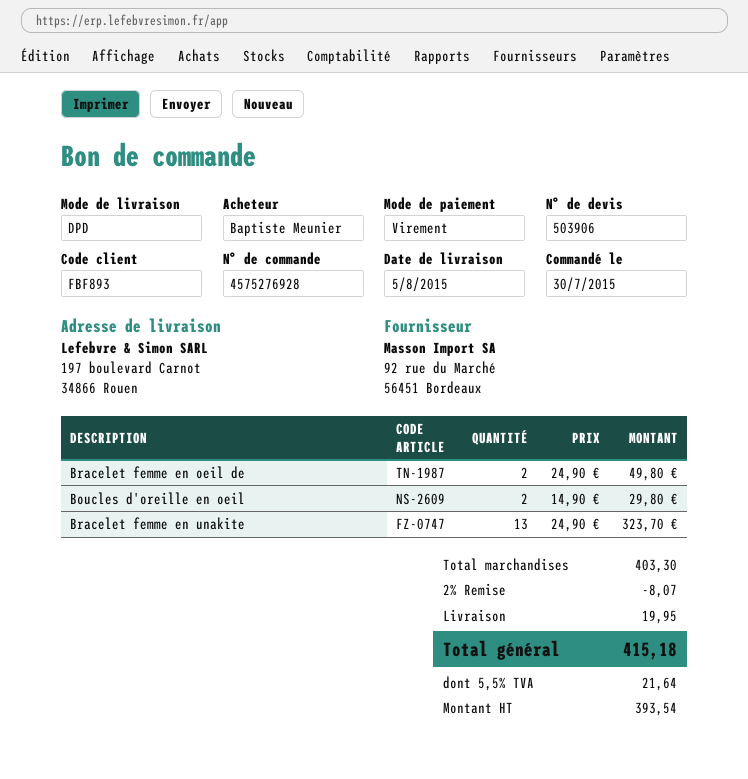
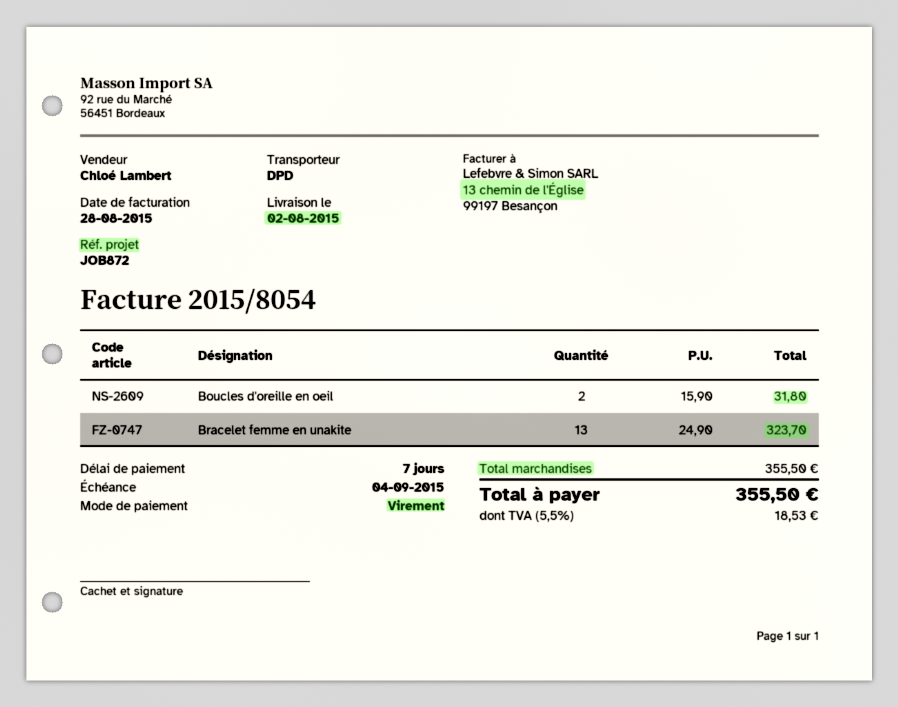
delivery date: 2015-08-05 -> 2015-08-02
Bracelet femme en oeil de: 2 x 24.90 = 49.80 -> none
Boucles d'oreille en oeil: 2 x 14.90 = 29.80 -> 2 x 15.90 = 31.80
subtotal: 403.30 -> 355.50
discount: 2% = 8.07 -> none
shipping: 19.95 -> none
tax: 5.5% = 21.64 -> 5.5% = 18.53
total: 415.18 -> 355.50

